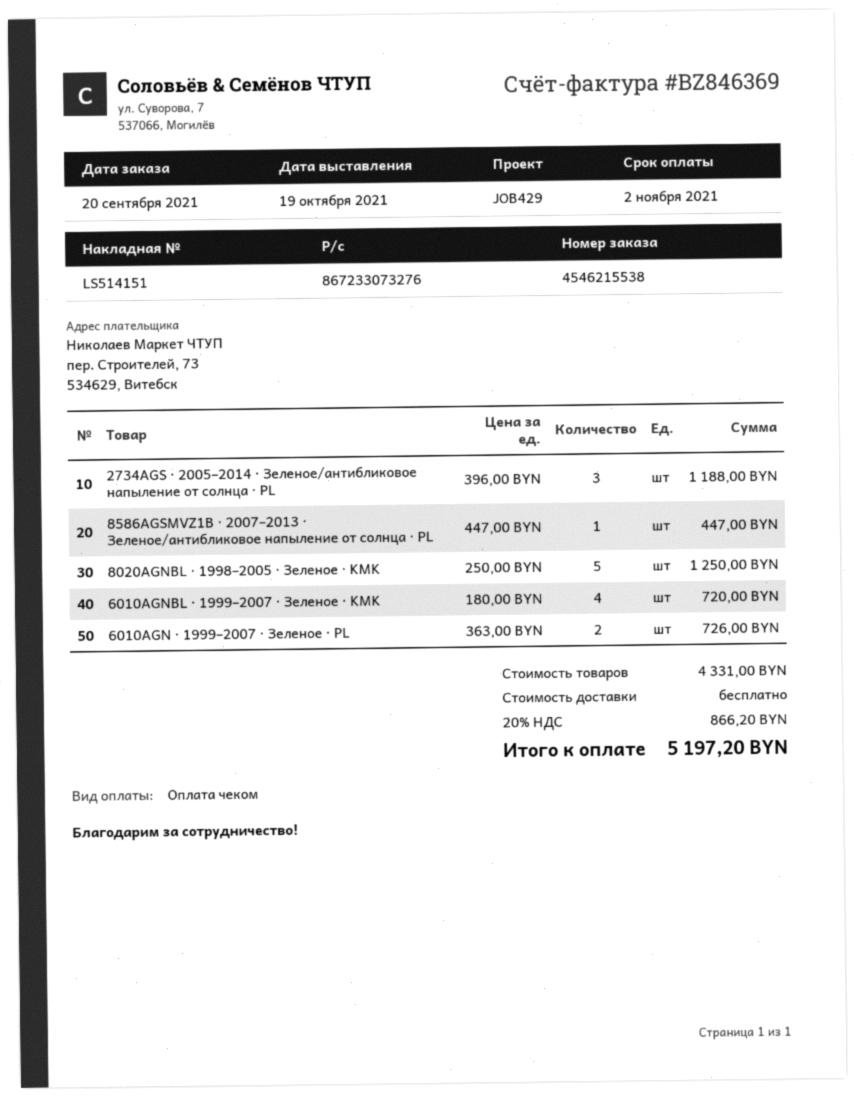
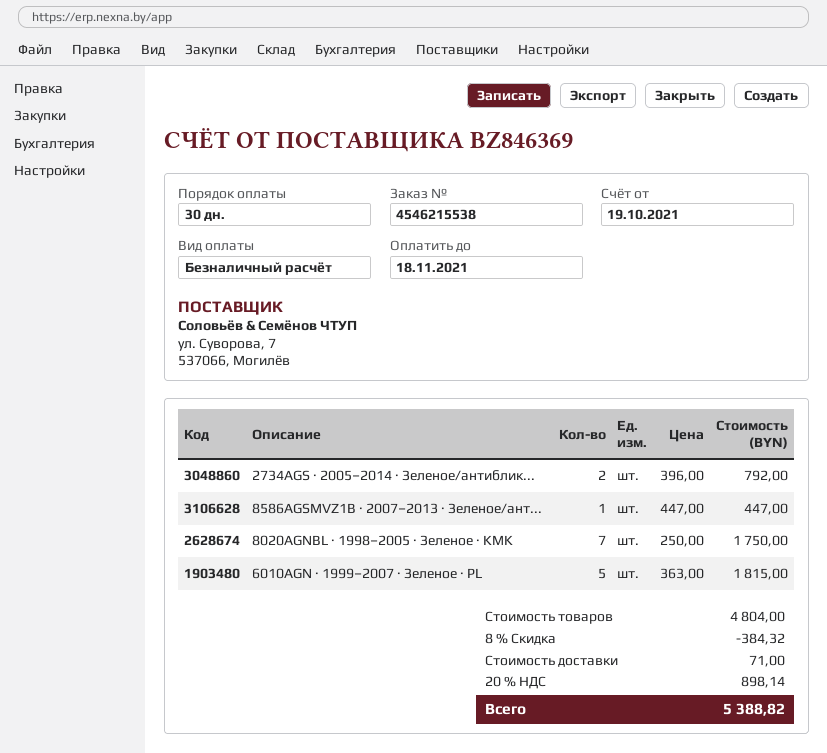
due date: 2021-11-02 -> 2021-11-18
payment method: cheque -> bank transfer
2734AGS · 2005–2014 · Зеленое/антибликовое напыление от солнца · PL: 3 x 396.00 = 1188.00 -> 2 x 396.00 = 792.00
8020AGNBL · 1998–2005 · Зеленое · KMK: 5 x 250.00 = 1250.00 -> 7 x 250.00 = 1750.00
6010AGNBL · 1999–2007 · Зеленое · KMK: 4 x 180.00 = 720.00 -> none
6010AGN · 1999–2007 · Зеленое · PL: 2 x 363.00 = 726.00 -> 5 x 363.00 = 1815.00
subtotal: 4331.00 -> 4804.00
discount: none -> 8% = 384.32
shipping: 0.00 -> 71.00
tax: 20% = 866.20 -> 20% = 898.14
total: 5197.20 -> 5388.82

